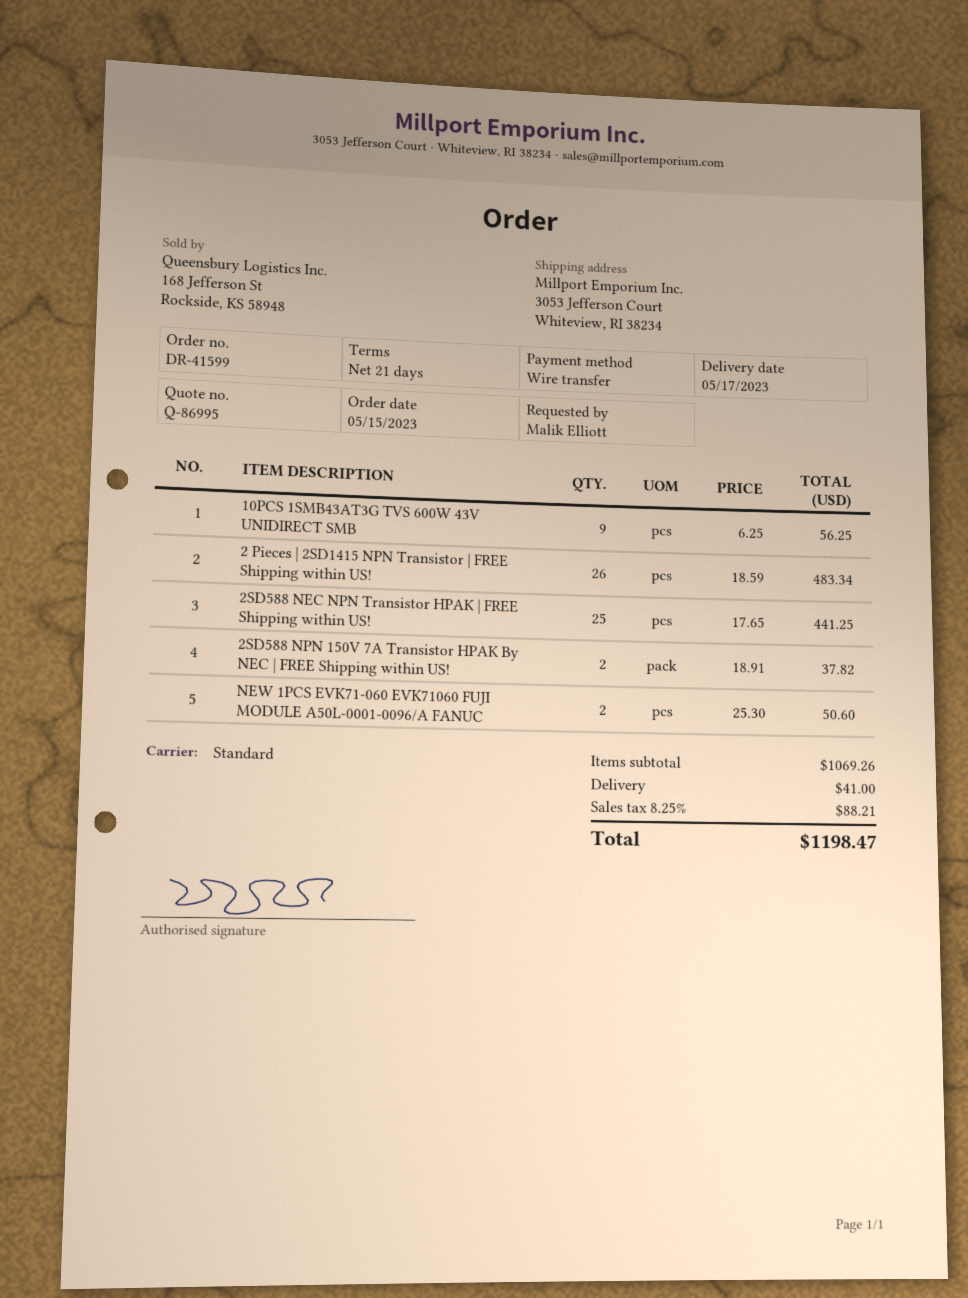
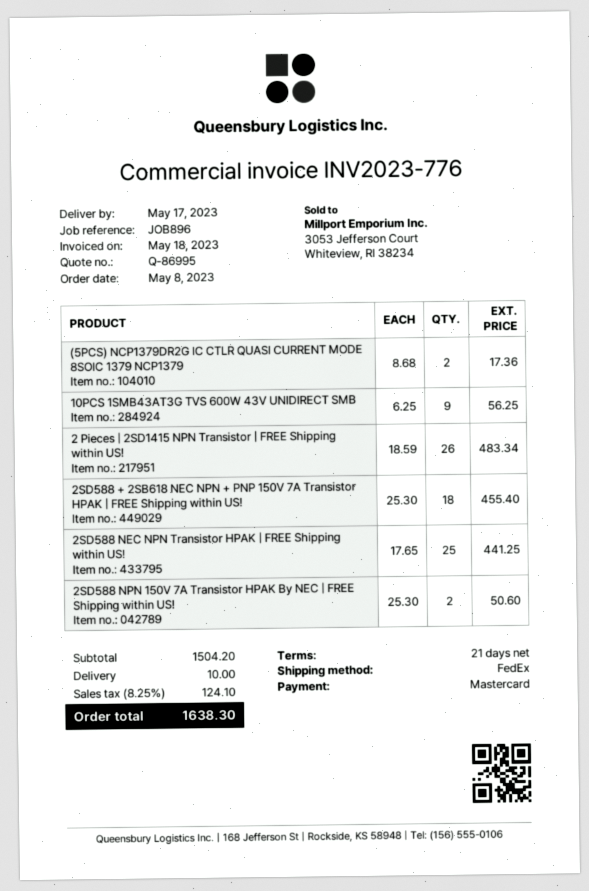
order date: 2023-05-15 -> 2023-05-08
payment method: bank transfer -> Mastercard
shipping method: standard -> FedEx
2SD588 NPN 150V 7A Transistor HPAK By NEC | FREE Shipping within US!: 2 x 18.91 = 37.82 -> 2 x 25.30 = 50.60
NEW 1PCS EVK71-060 EVK71060 FUJI MODULE A50L-0001-0096/A FANUC: 2 x 25.30 = 50.60 -> none
(5PCS) NCP1379DR2G IC CTLR QUASI CURRENT MODE 8SOIC 1379 NCP1379: none -> 2 x 8.68 = 17.36
2SD588 + 2SB618 NEC NPN + PNP 150V 7A Transistor HPAK | FREE Shipping within US!: none -> 18 x 25.30 = 455.40
subtotal: 1069.26 -> 1504.20
shipping: 41.00 -> 10.00
tax: 8.25% = 88.21 -> 8.25% = 124.10
total: 1198.47 -> 1638.30

